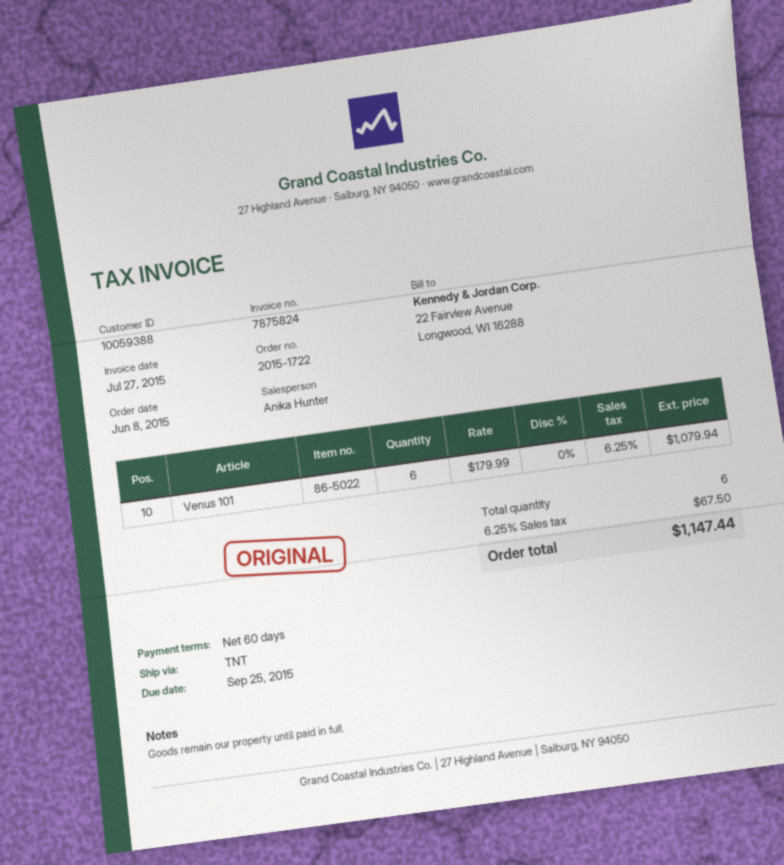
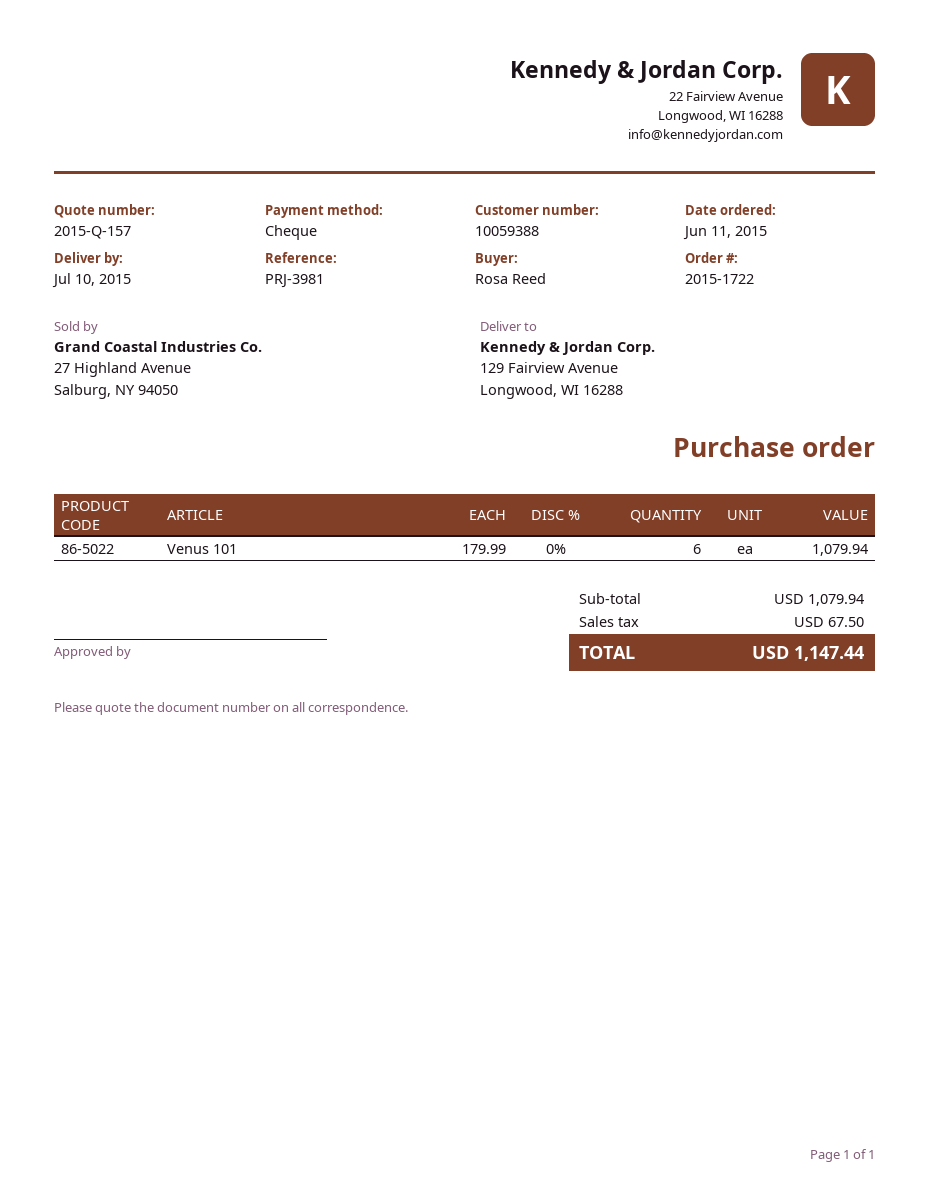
order date: 2015-06-08 -> 2015-06-11

